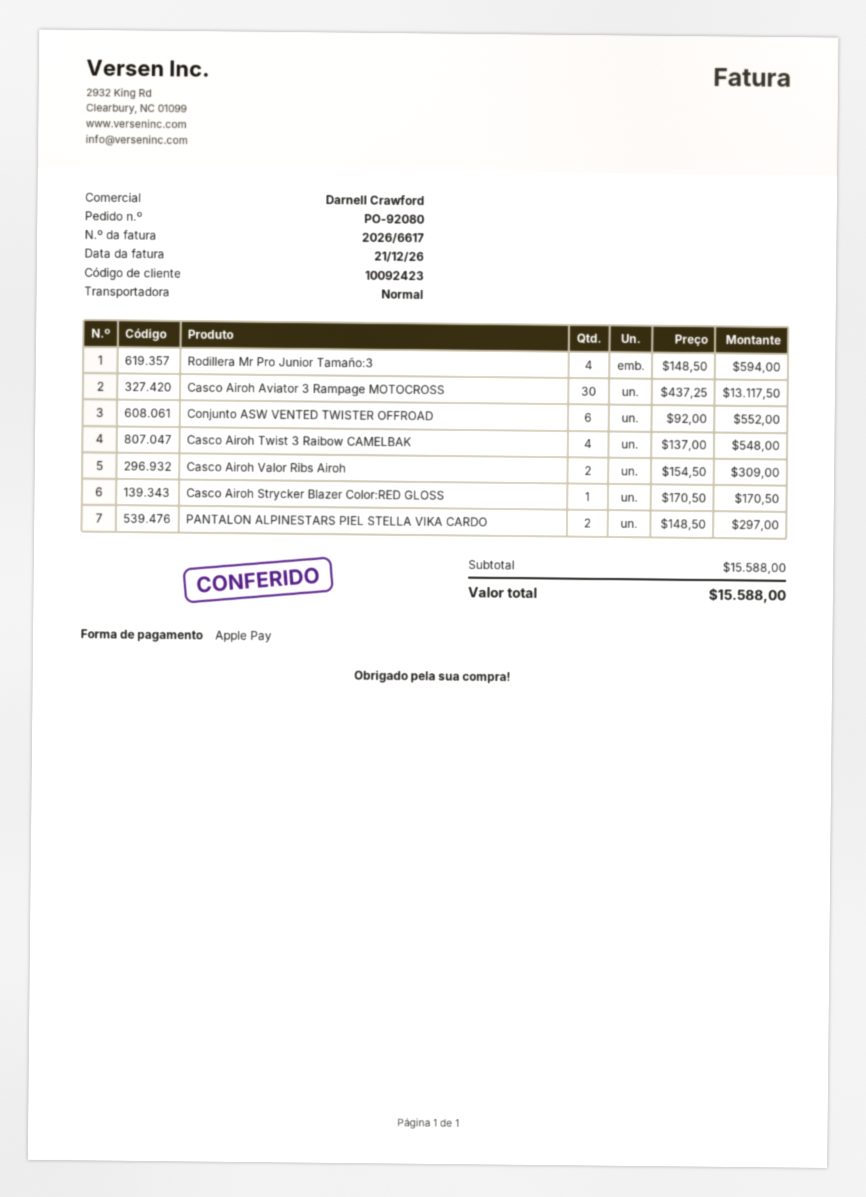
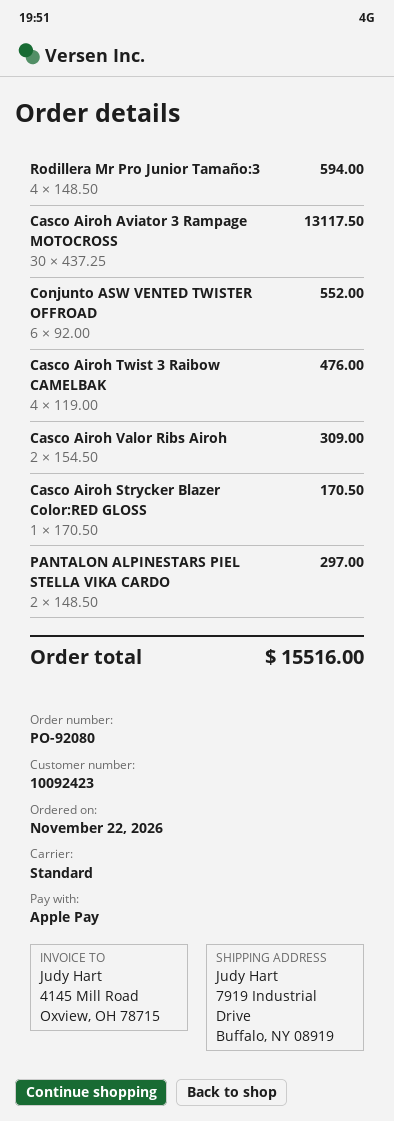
Casco Airoh Twist 3 Raibow CAMELBAK: 4 x 137.00 = 548.00 -> 4 x 119.00 = 476.00
total: 15588.00 -> 15516.00

